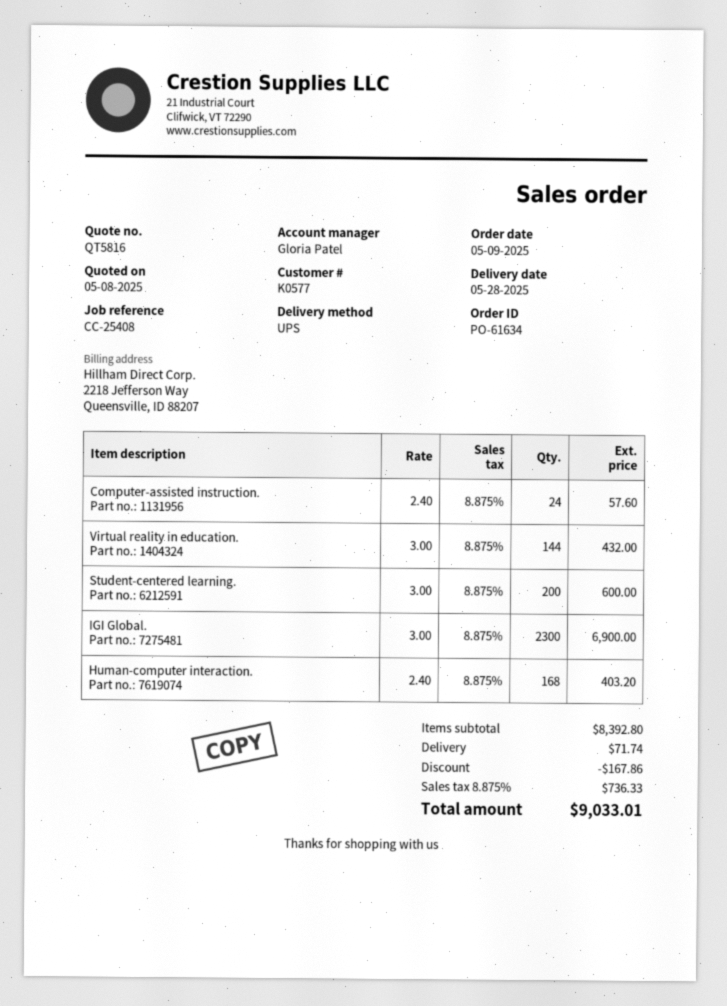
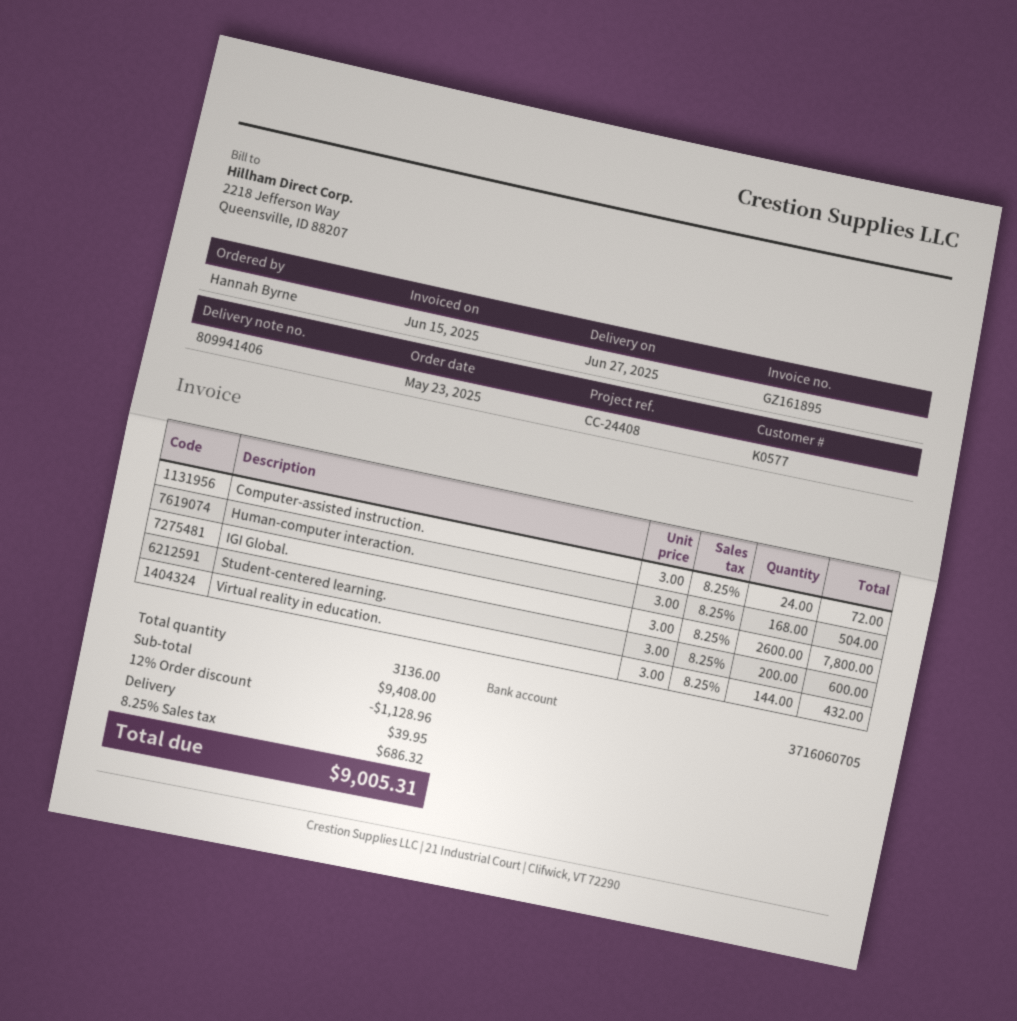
order date: 2025-05-09 -> 2025-05-23
delivery date: 2025-05-28 -> 2025-06-27
reference: CC-25408 -> CC-24408
Computer-assisted instruction.: 24 x 2.40 = 57.60 -> 24 x 3.00 = 72.00
IGI Global.: 2300 x 3.00 = 6900.00 -> 2600 x 3.00 = 7800.00
Human-computer interaction.: 168 x 2.40 = 403.20 -> 168 x 3.00 = 504.00
subtotal: 8392.80 -> 9408.00
discount: 167.86 -> 1128.96
shipping: 71.74 -> 39.95
tax: 8.875% = 736.33 -> 8.25% = 686.32
total: 9033.01 -> 9005.31

